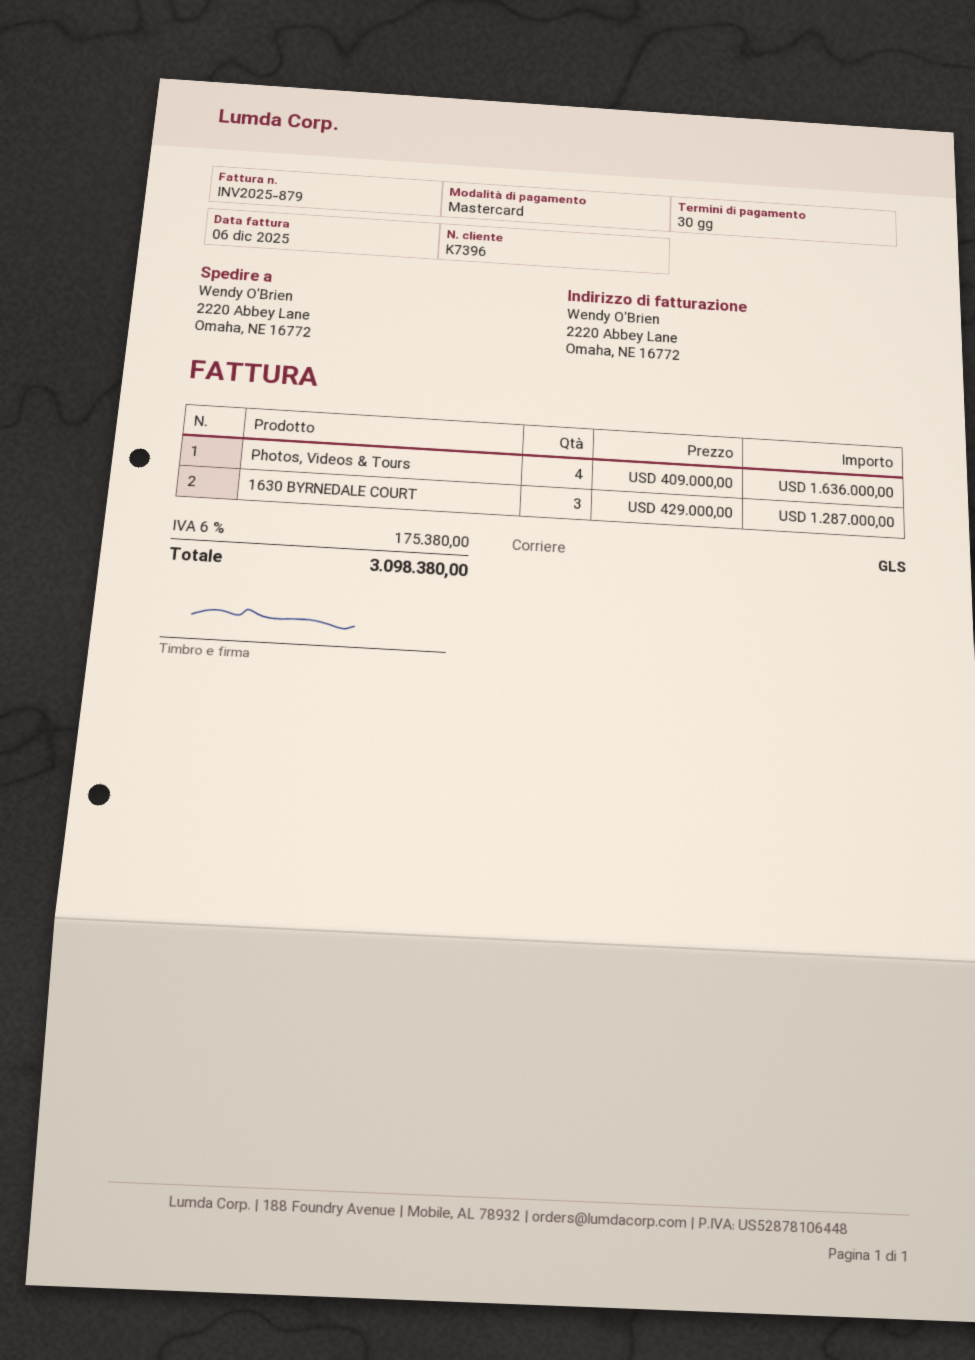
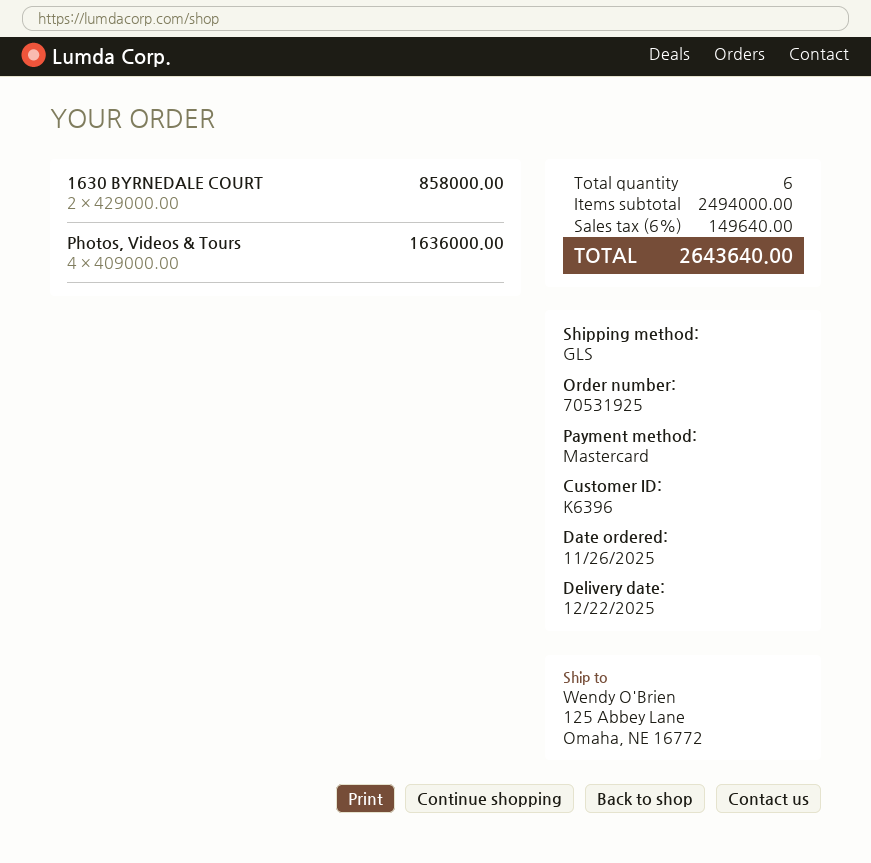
customer number: K7396 -> K6396
ship to: 2220 Abbey Lane, Omaha, NE 16772 -> 125 Abbey Lane, Omaha, NE 16772
1630 BYRNEDALE COURT: 3 x 429000.00 = 1287000.00 -> 2 x 429000.00 = 858000.00
tax: 6% = 175380.00 -> 6% = 149640.00
total: 3098380.00 -> 2643640.00

